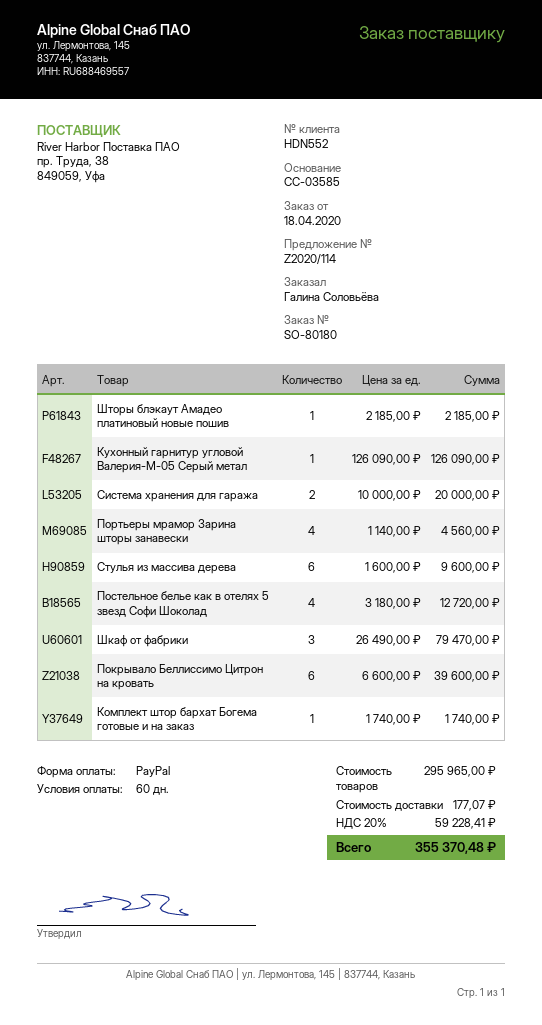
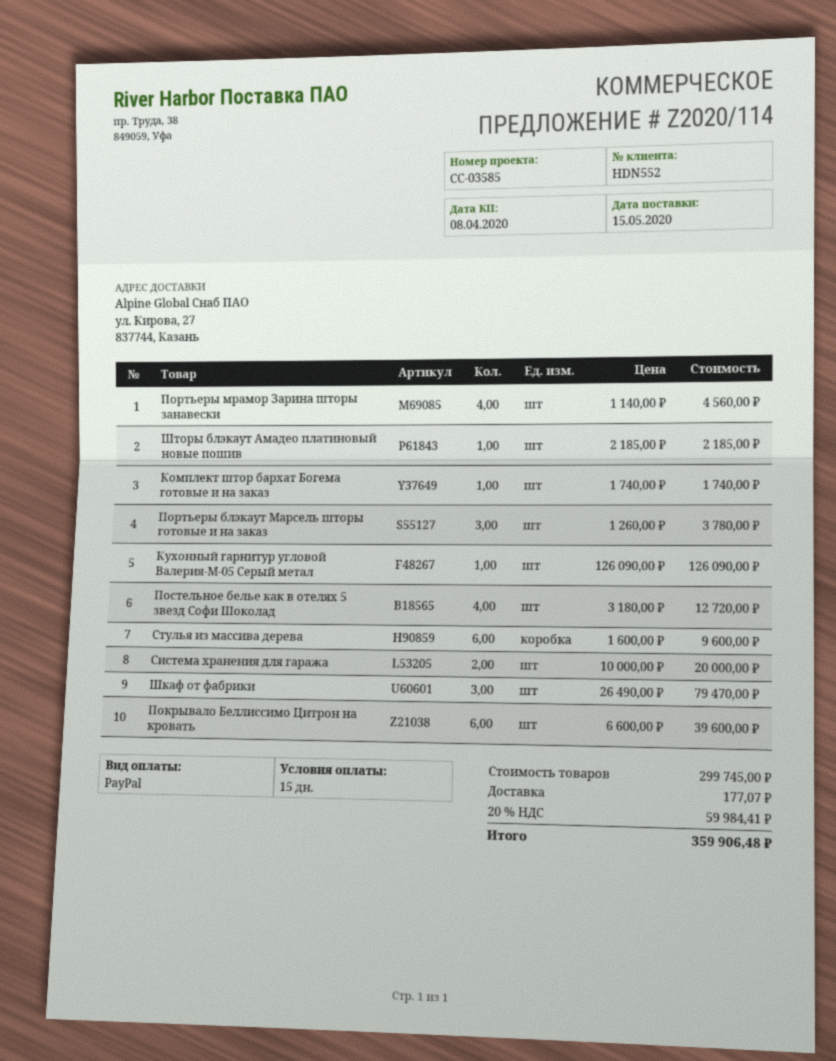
payment terms: 60 days -> 15 days
Портьеры блэкаут Марсель шторы готовые и на заказ: none -> 3 x 1260.00 = 3780.00
subtotal: 295965.00 -> 299745.00
tax: 20% = 59228.41 -> 20% = 59984.41
total: 355370.48 -> 359906.48

